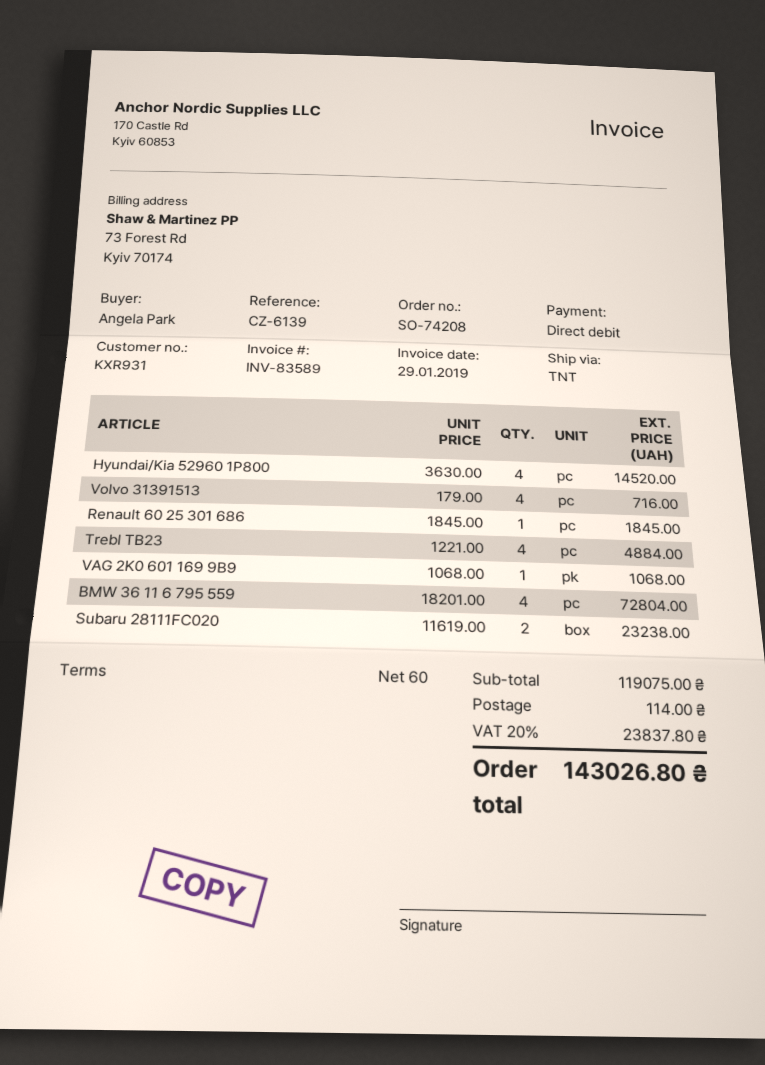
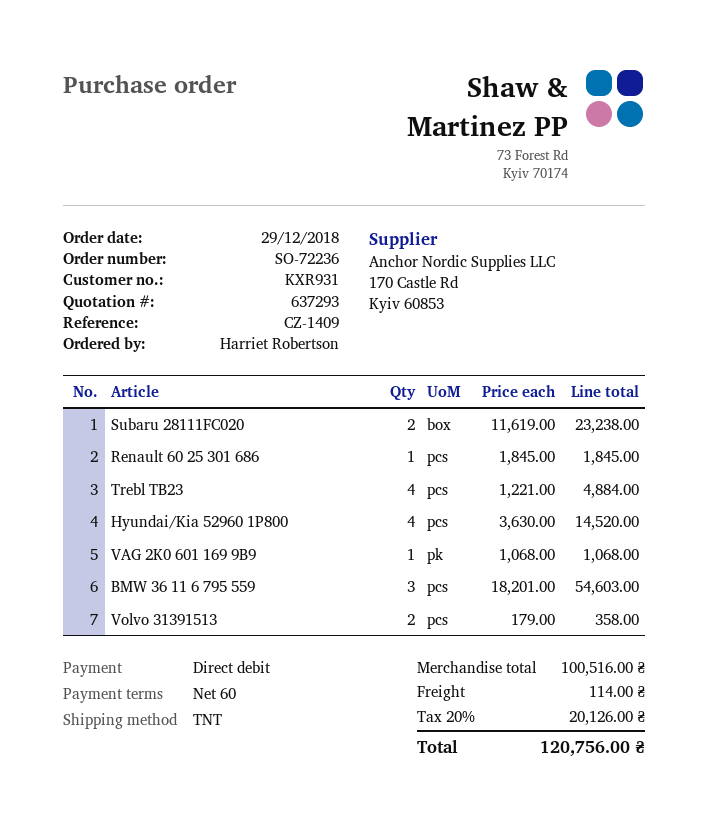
order number: SO-74208 -> SO-72236
reference: CZ-6139 -> CZ-1409
ordered by: Angela Park -> Harriet Robertson
Volvo 31391513: 4 x 179.00 = 716.00 -> 2 x 179.00 = 358.00
BMW 36 11 6 795 559: 4 x 18201.00 = 72804.00 -> 3 x 18201.00 = 54603.00
subtotal: 119075.00 -> 100516.00
tax: 20% = 23837.80 -> 20% = 20126.00
total: 143026.80 -> 120756.00

